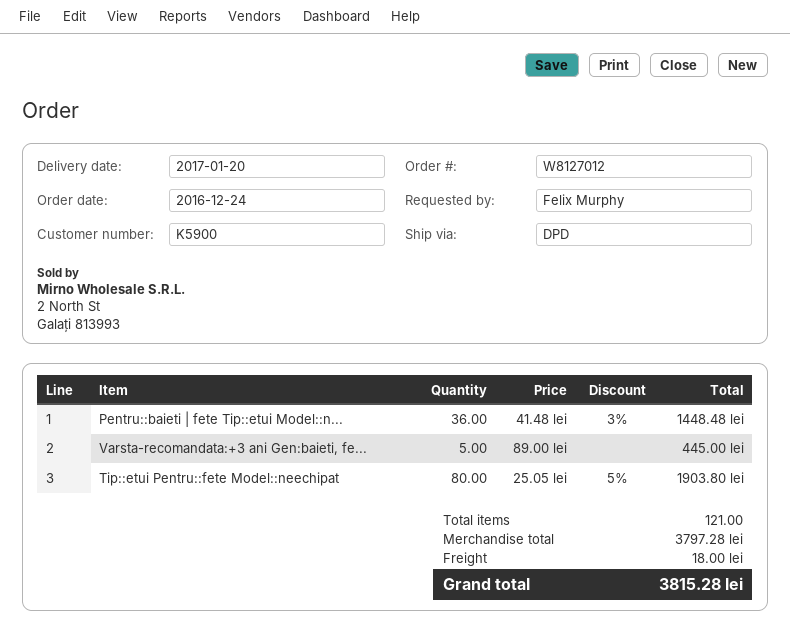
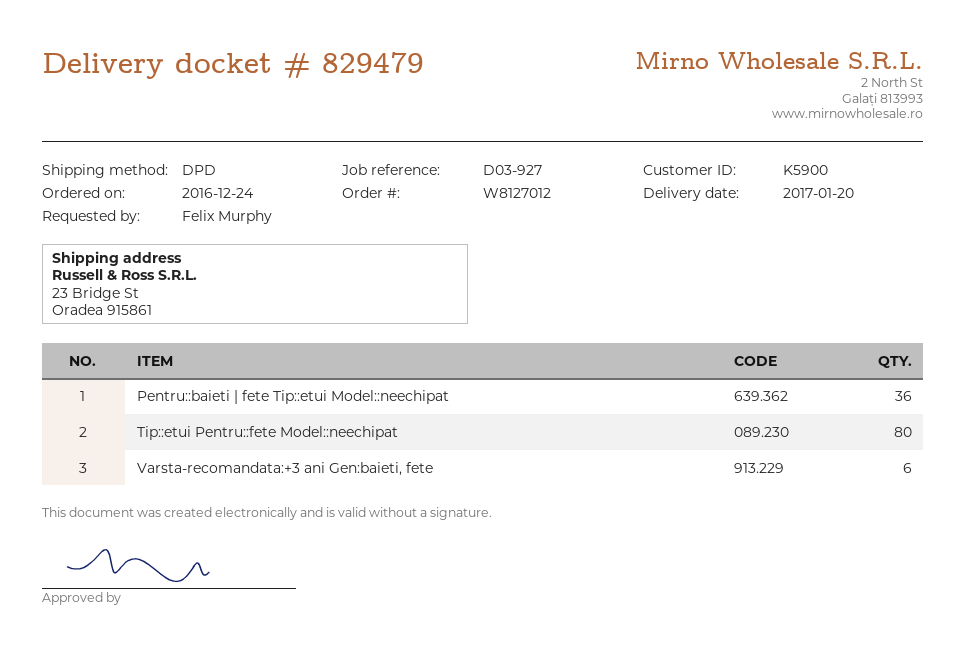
Varsta-recomandata:+3 ani Gen:baieti, fe...: 5 -> 6

